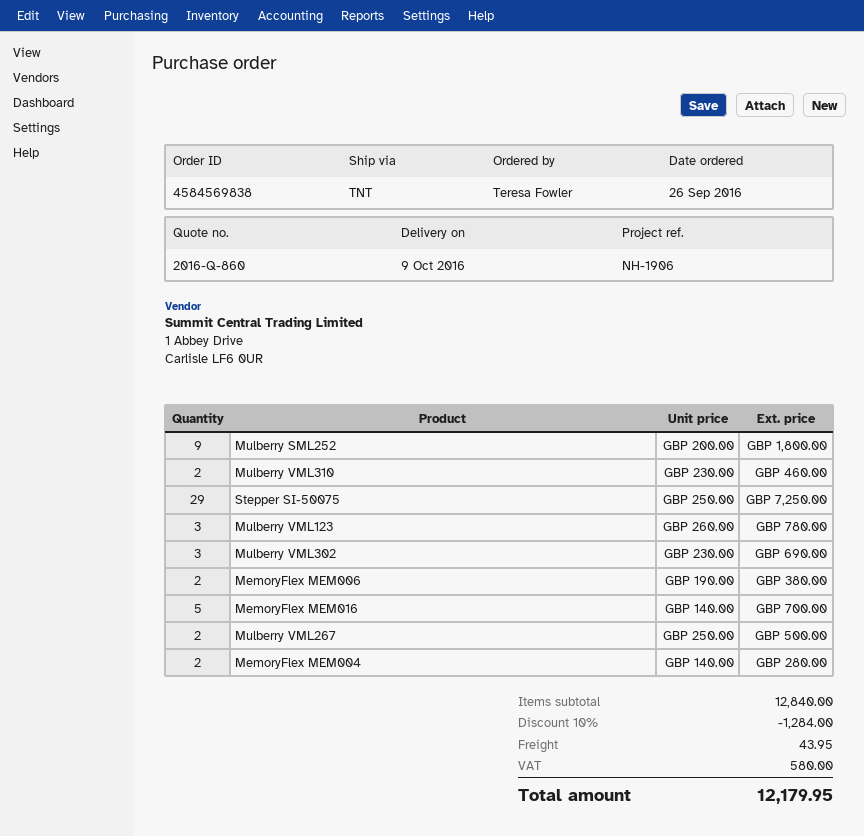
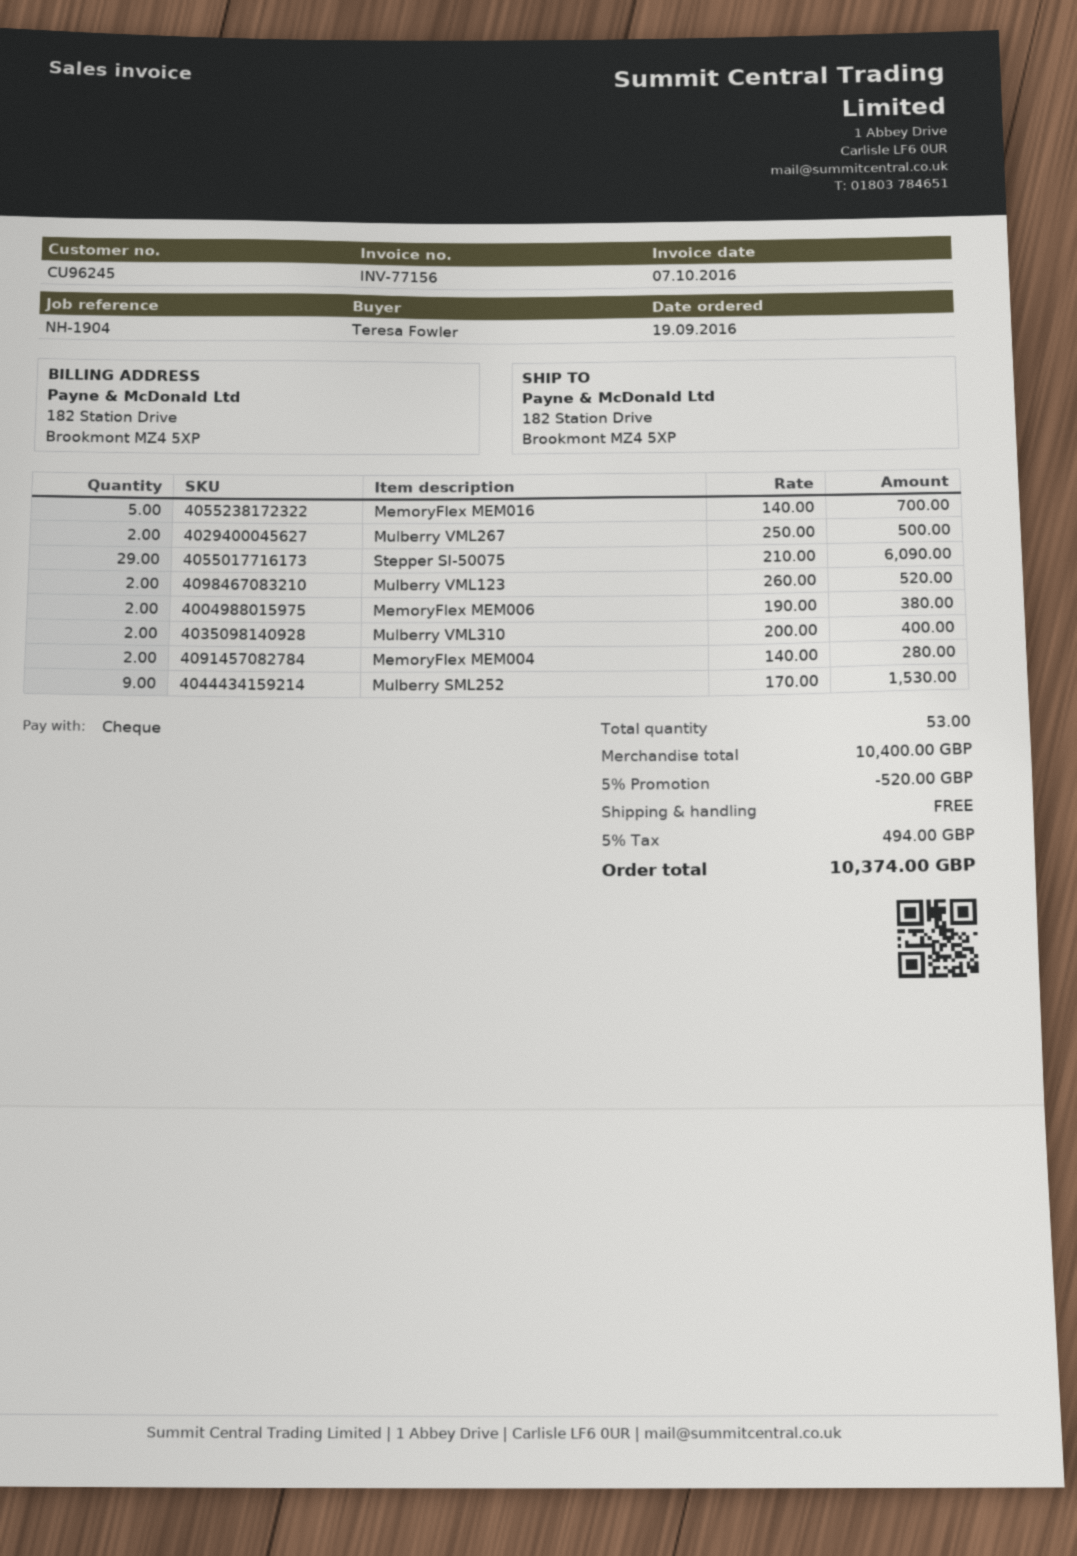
order date: 2016-09-26 -> 2016-09-19
reference: NH-1906 -> NH-1904
Mulberry SML252: 9 x 200.00 = 1800.00 -> 9 x 170.00 = 1530.00
Mulberry VML310: 2 x 230.00 = 460.00 -> 2 x 200.00 = 400.00
Stepper SI-50075: 29 x 250.00 = 7250.00 -> 29 x 210.00 = 6090.00
Mulberry VML123: 3 x 260.00 = 780.00 -> 2 x 260.00 = 520.00
Mulberry VML302: 3 x 230.00 = 690.00 -> none
subtotal: 12840.00 -> 10400.00
discount: 10% = 1284.00 -> 5% = 520.00
shipping: 43.95 -> 0.00
tax: 580.00 -> 494.00
total: 12179.95 -> 10374.00

